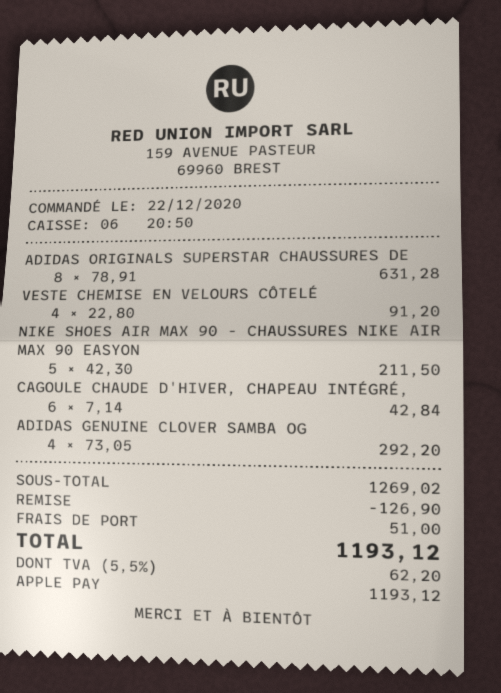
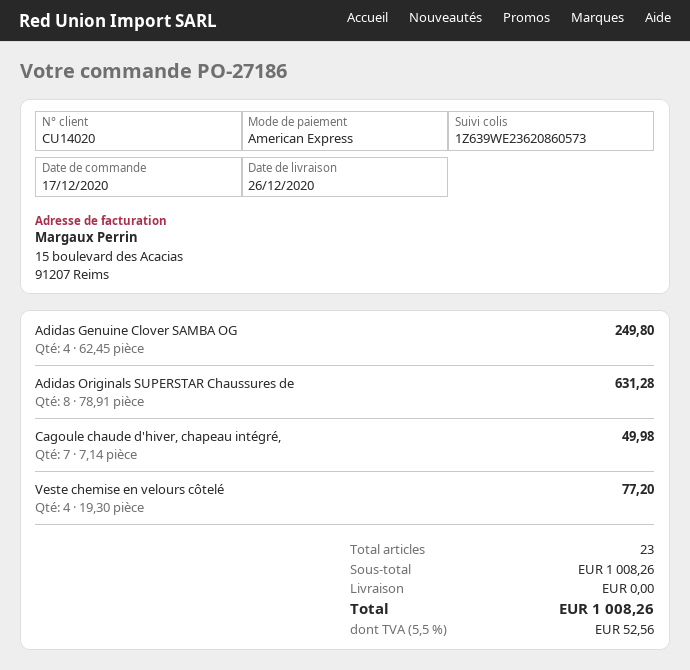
order date: 2020-12-22 -> 2020-12-17
payment method: Apple Pay -> American Express
VESTE CHEMISE EN VELOURS CÔTELÉ: 4 x 22.80 = 91.20 -> 4 x 19.30 = 77.20
NIKE SHOES AIR MAX 90 - CHAUSSURES NIKE AIR MAX 90 EASYON: 5 x 42.30 = 211.50 -> none
CAGOULE CHAUDE D'HIVER, CHAPEAU INTÉGRÉ,: 6 x 7.14 = 42.84 -> 7 x 7.14 = 49.98
ADIDAS GENUINE CLOVER SAMBA OG: 4 x 73.05 = 292.20 -> 4 x 62.45 = 249.80
subtotal: 1269.02 -> 1008.26
discount: 126.90 -> none
shipping: 51.00 -> 0.00
tax: 5.5% = 62.20 -> 5.5% = 52.56
total: 1193.12 -> 1008.26

